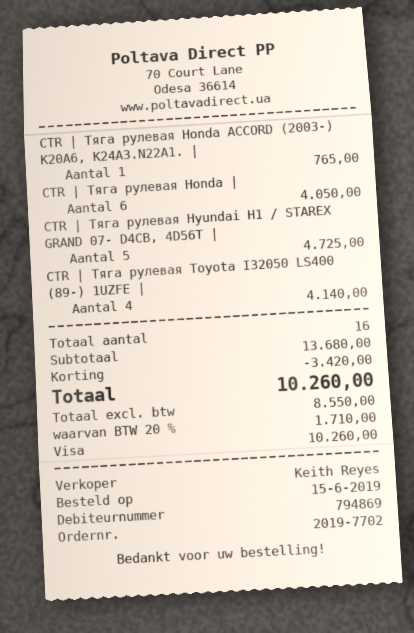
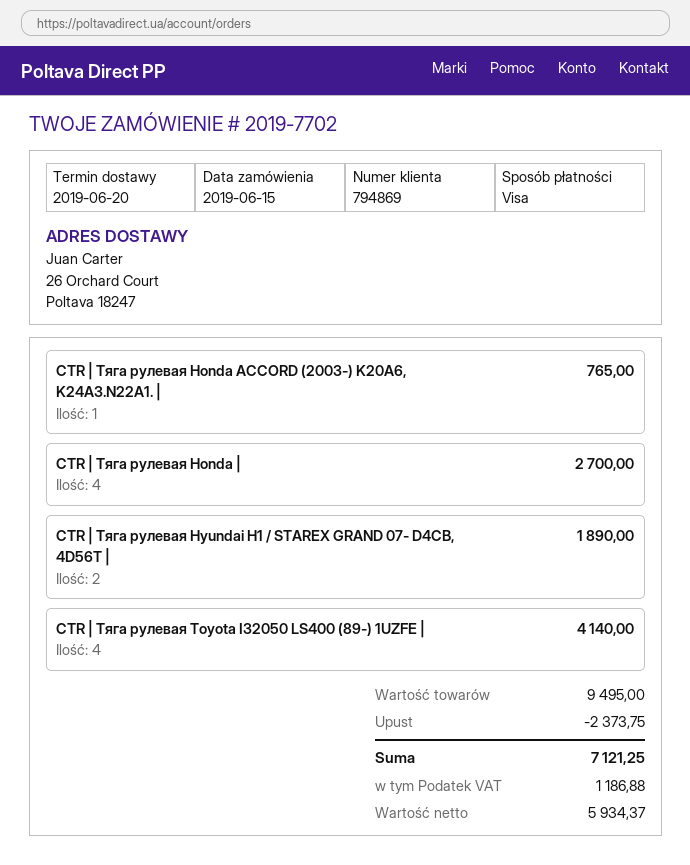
CTR | Тяга рулевая Honda |: 6 for 4050.00 -> 4 for 2700.00
CTR | Тяга рулевая Hyundai H1 / STAREX GRAND 07- D4CB, 4D56T |: 5 for 4725.00 -> 2 for 1890.00
subtotal: 13680.00 -> 9495.00
discount: 3420.00 -> 2373.75
net: 8550.00 -> 5934.37
tax: 1710.00 -> 1186.88
total: 10260.00 -> 7121.25

